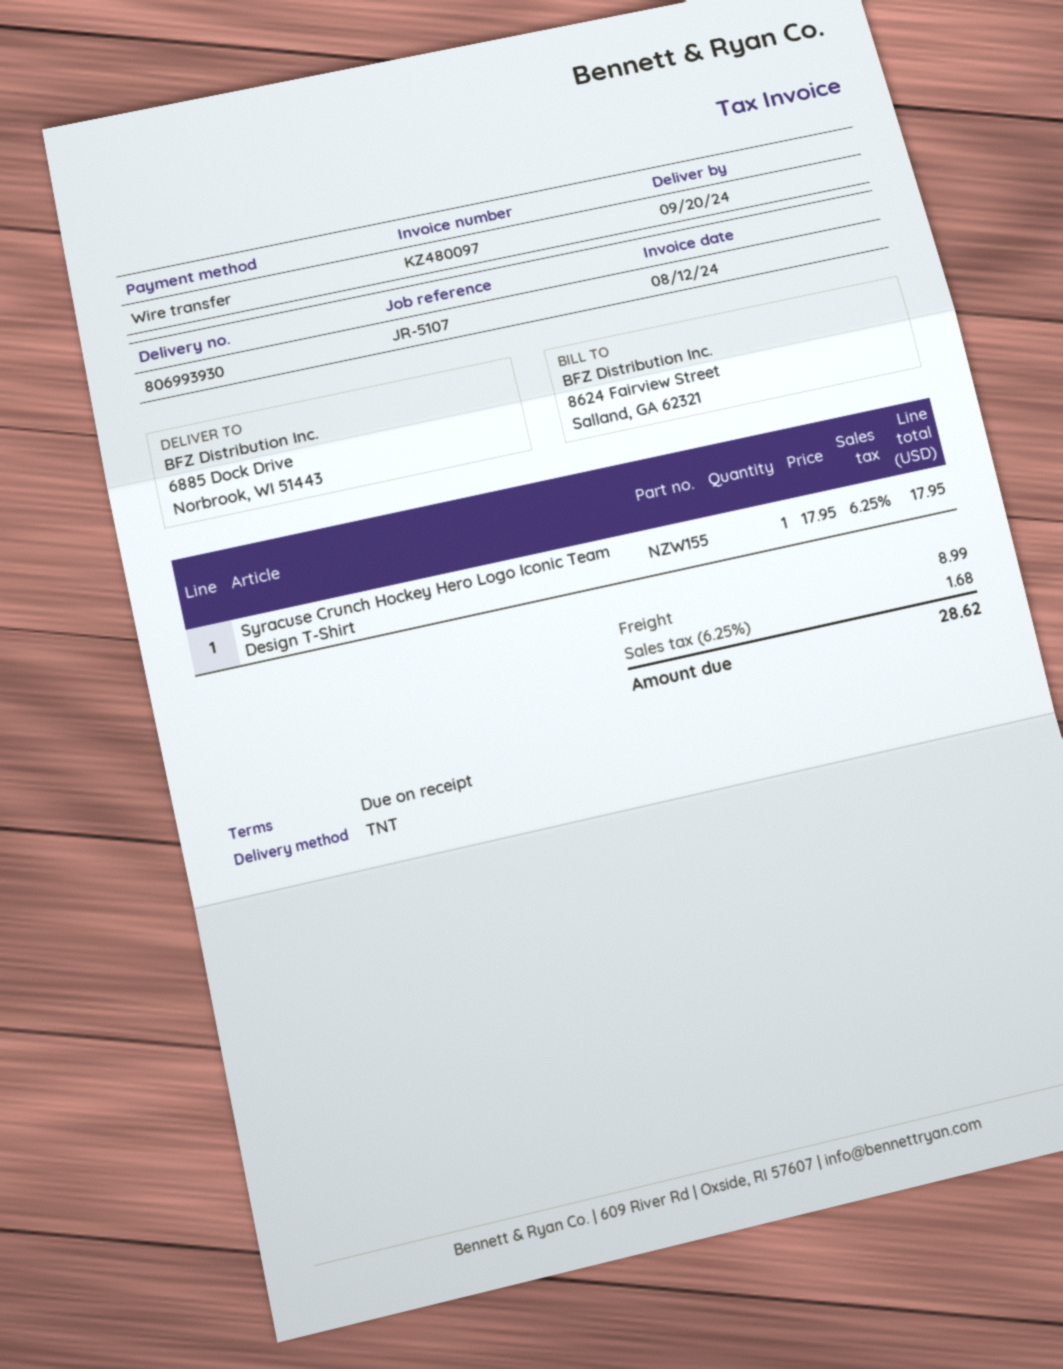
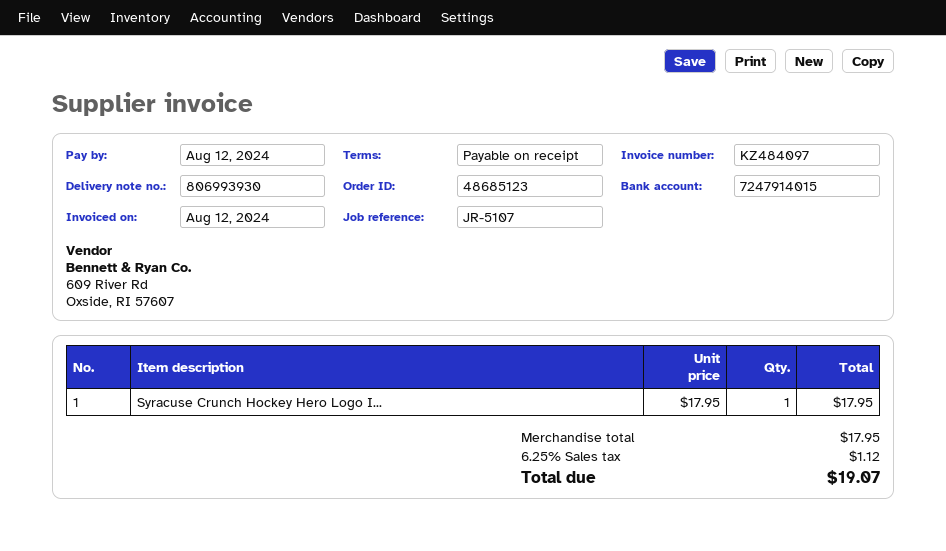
invoice number: KZ480097 -> KZ484097
shipping: 8.99 -> none
tax: 6.25% = 1.68 -> 6.25% = 1.12
total: 28.62 -> 19.07

